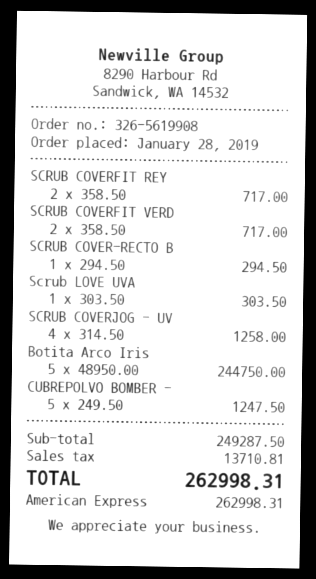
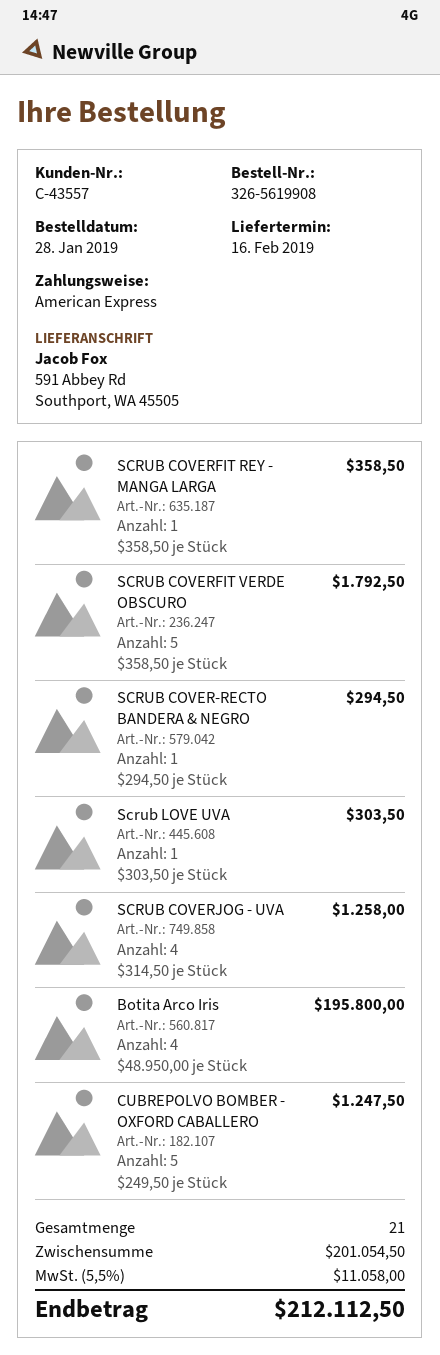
SCRUB COVERFIT REY: 2 x 358.50 = 717.00 -> 1 x 358.50 = 358.50
SCRUB COVERFIT VERD: 2 x 358.50 = 717.00 -> 5 x 358.50 = 1792.50
Botita Arco Iris: 5 x 48950.00 = 244750.00 -> 4 x 48950.00 = 195800.00
subtotal: 249287.50 -> 201054.50
tax: 13710.81 -> 11058.00
total: 262998.31 -> 212112.50

